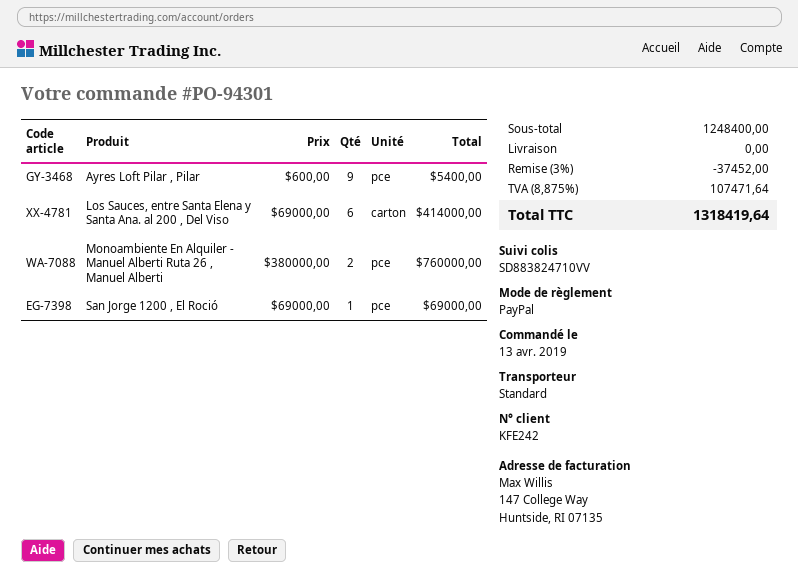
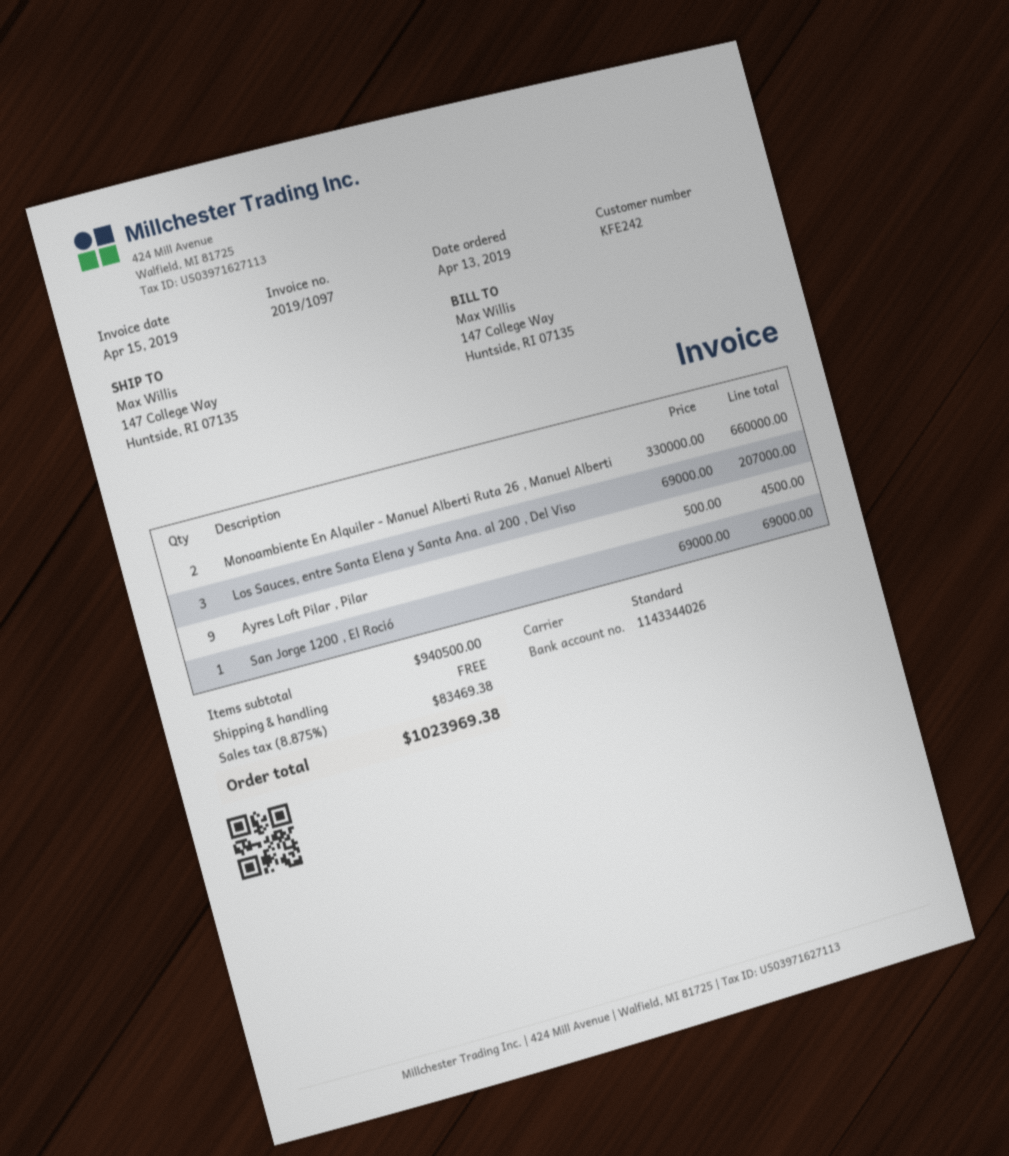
Ayres Loft Pilar , Pilar: 9 x 600.00 = 5400.00 -> 9 x 500.00 = 4500.00
Los Sauces, entre Santa Elena y Santa Ana. al 200 , Del Viso: 6 x 69000.00 = 414000.00 -> 3 x 69000.00 = 207000.00
Monoambiente En Alquiler - Manuel Alberti Ruta 26 , Manuel Alberti: 2 x 380000.00 = 760000.00 -> 2 x 330000.00 = 660000.00
subtotal: 1248400.00 -> 940500.00
discount: 3% = 37452.00 -> none
tax: 8.875% = 107471.64 -> 8.875% = 83469.38
total: 1318419.64 -> 1023969.38

